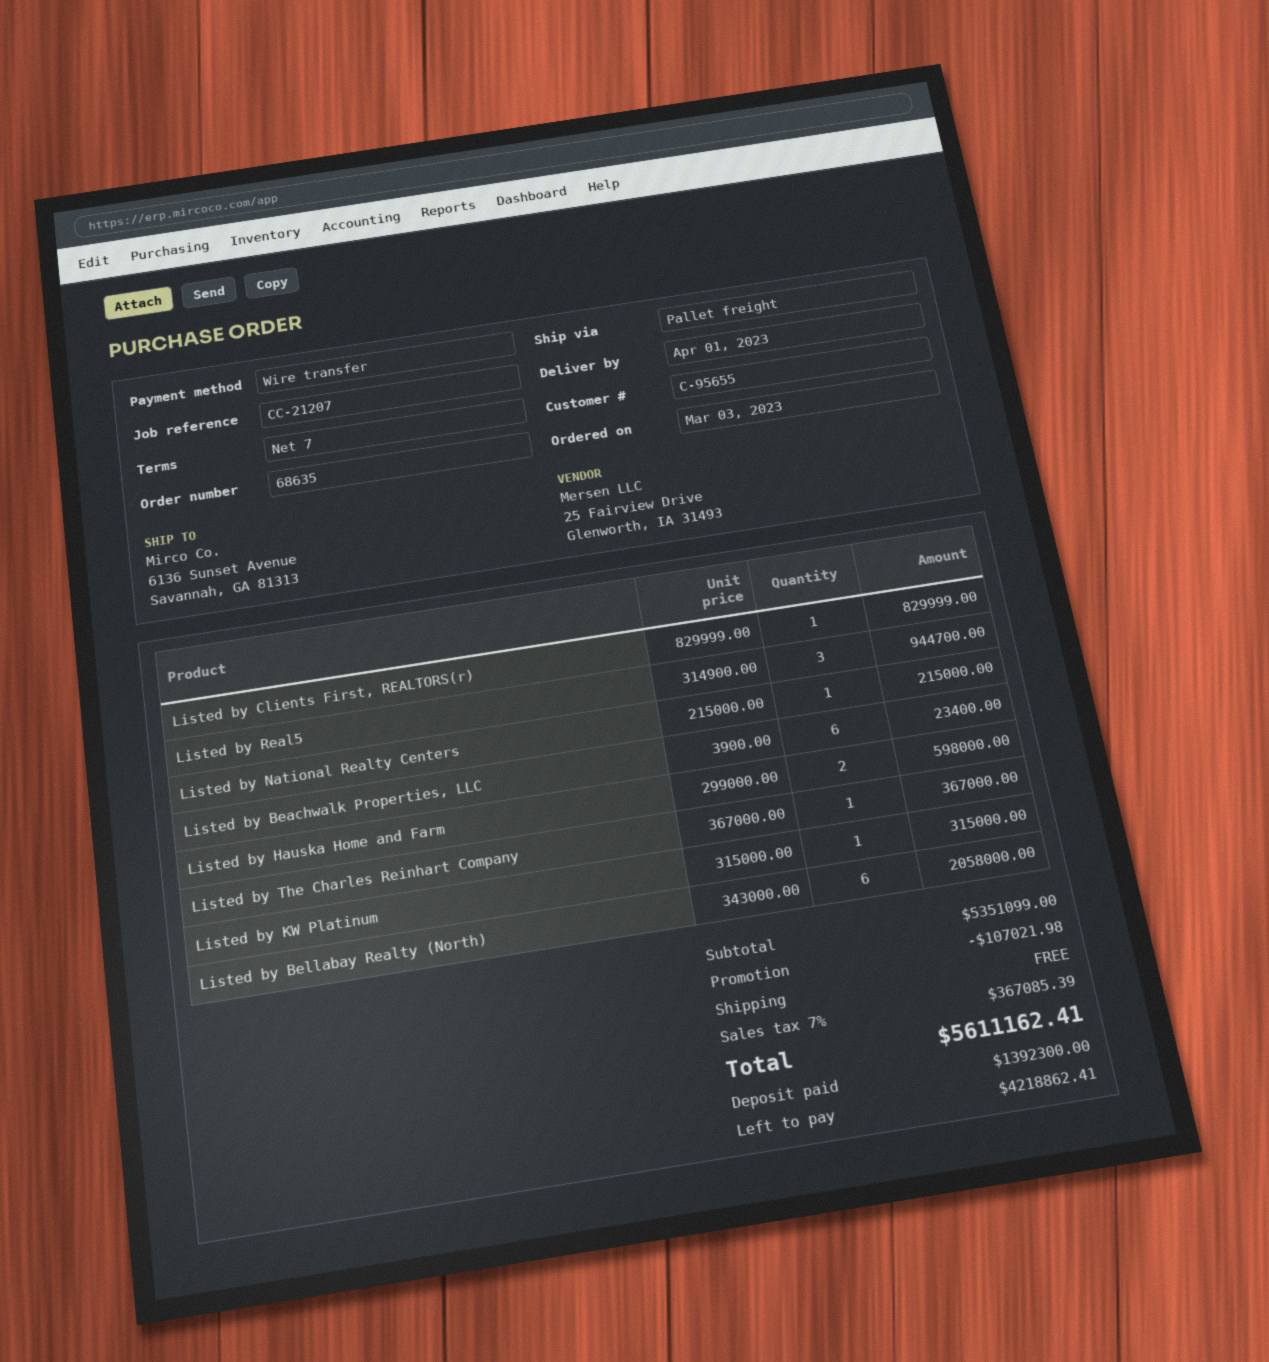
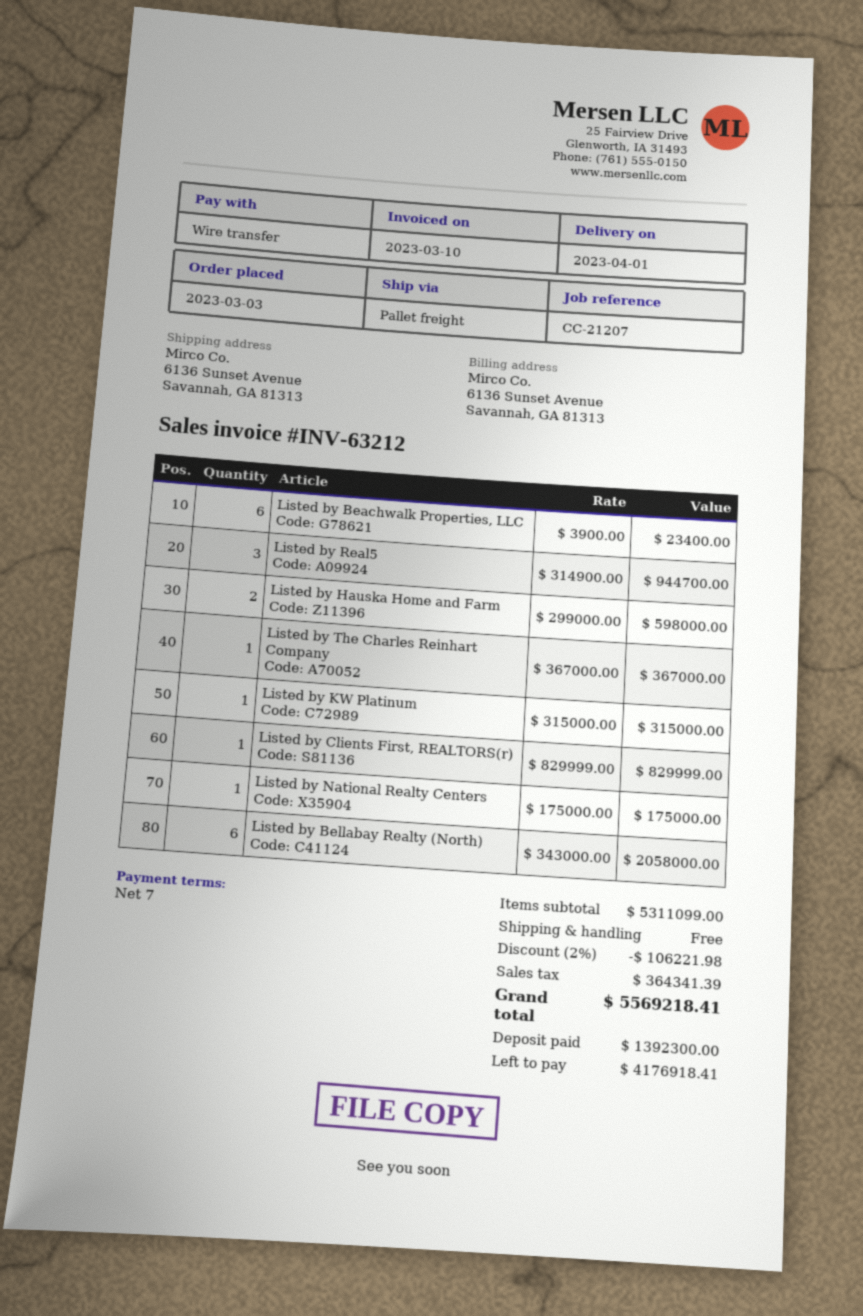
Listed by National Realty Centers: 1 x 215000.00 = 215000.00 -> 1 x 175000.00 = 175000.00
subtotal: 5351099.00 -> 5311099.00
discount: 107021.98 -> 106221.98
tax: 367085.39 -> 364341.39
total: 5611162.41 -> 5569218.41
balance: 4218862.41 -> 4176918.41

